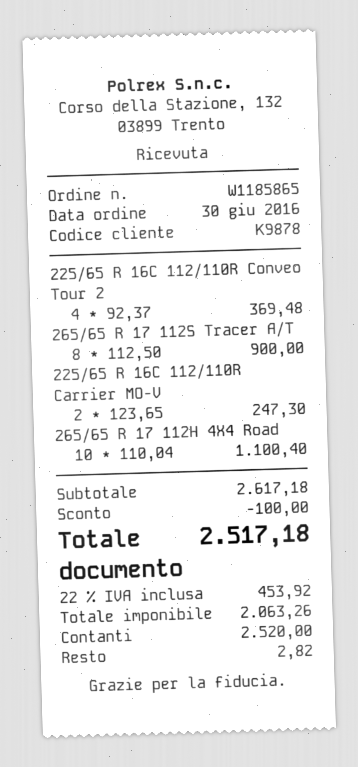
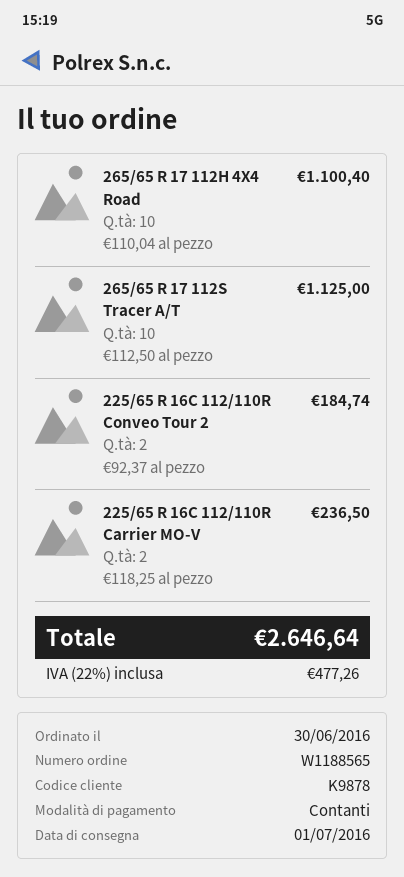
order number: W1185865 -> W1188565
225/65 R 16C 112/110R Conveo Tour 2: 4 x 92.37 = 369.48 -> 2 x 92.37 = 184.74
265/65 R 17 112S Tracer A/T: 8 x 112.50 = 900.00 -> 10 x 112.50 = 1125.00
225/65 R 16C 112/110R Carrier MO-V: 2 x 123.65 = 247.30 -> 2 x 118.25 = 236.50
discount: 100.00 -> none
tax: 22% = 453.92 -> 22% = 477.26
total: 2517.18 -> 2646.64

